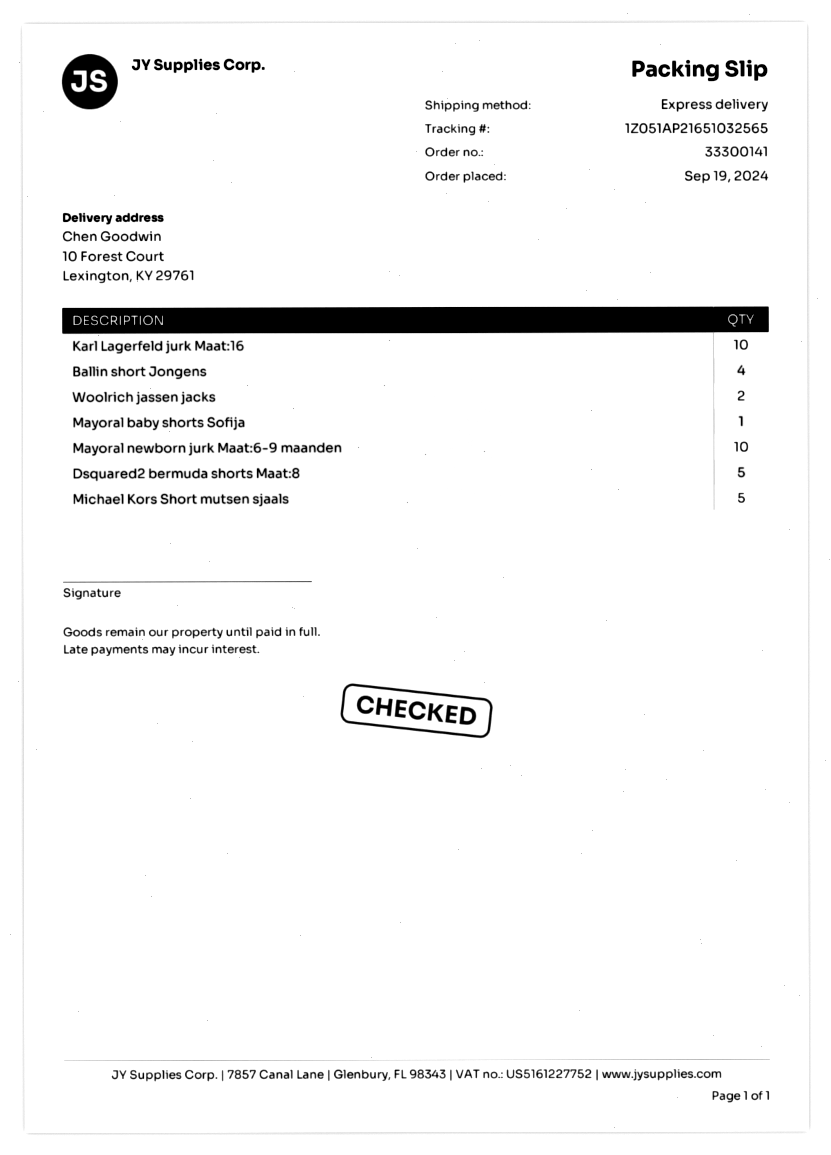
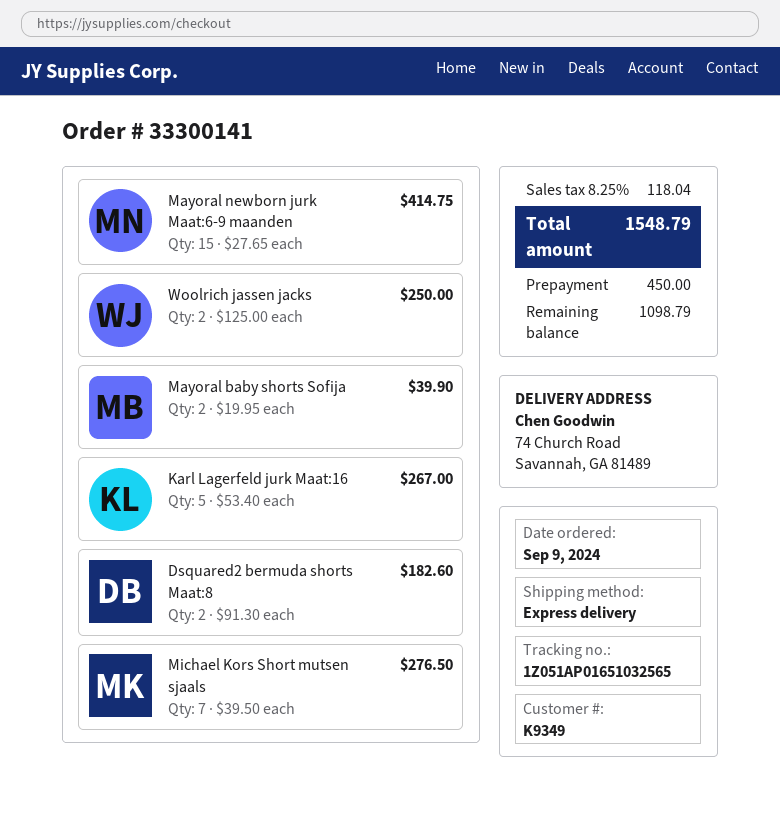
order date: 2024-09-19 -> 2024-09-09
tracking number: 1Z051AP21651032565 -> 1Z051AP01651032565
ship to: 10 Forest Court, Lexington, KY 29761 -> 74 Church Road, Savannah, GA 81489
Karl Lagerfeld jurk Maat:16: 10 -> 5
Ballin short Jongens: 4 -> none
Mayoral baby shorts Sofija: 1 -> 2
Mayoral newborn jurk Maat:6-9 maanden: 10 -> 15
Dsquared2 bermuda shorts Maat:8: 5 -> 2
Michael Kors Short mutsen sjaals: 5 -> 7

